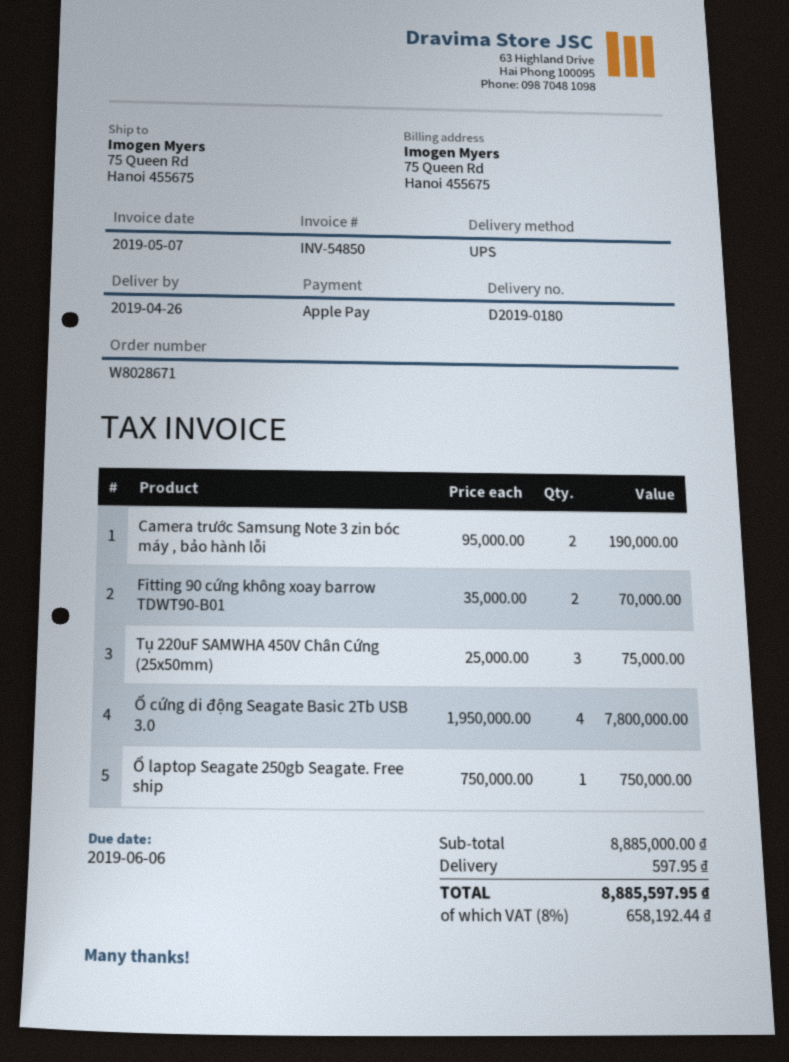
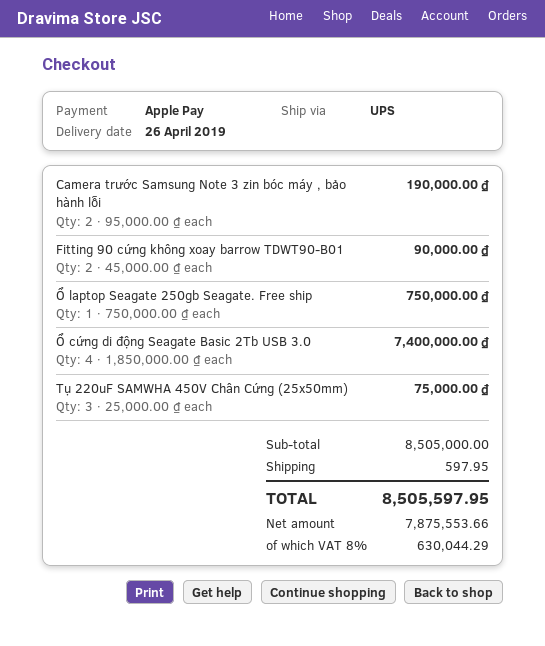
Fitting 90 cứng không xoay barrow TDWT90-B01: 2 x 35000.00 = 70000.00 -> 2 x 45000.00 = 90000.00
Ổ cứng di động Seagate Basic 2Tb USB 3.0: 4 x 1950000.00 = 7800000.00 -> 4 x 1850000.00 = 7400000.00
subtotal: 8885000.00 -> 8505000.00
tax: 8% = 658192.44 -> 8% = 630044.29
total: 8885597.95 -> 8505597.95

